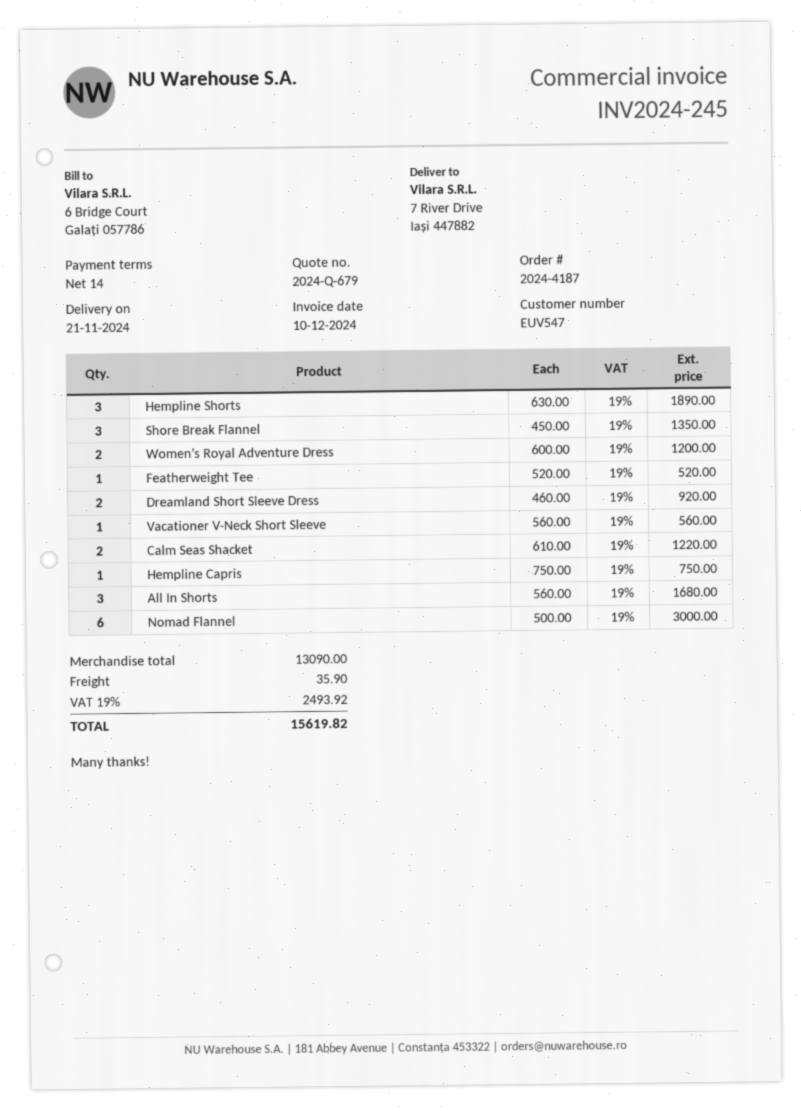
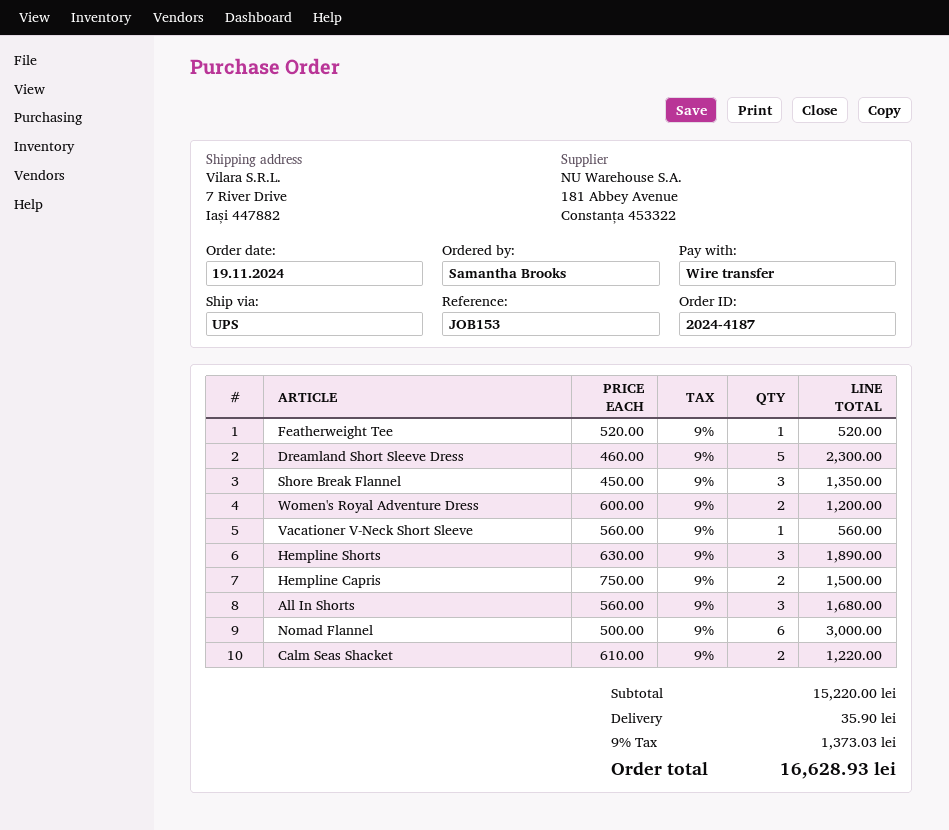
Dreamland Short Sleeve Dress: 2 x 460.00 = 920.00 -> 5 x 460.00 = 2300.00
Hempline Capris: 1 x 750.00 = 750.00 -> 2 x 750.00 = 1500.00
subtotal: 13090.00 -> 15220.00
tax: 19% = 2493.92 -> 9% = 1373.03
total: 15619.82 -> 16628.93

